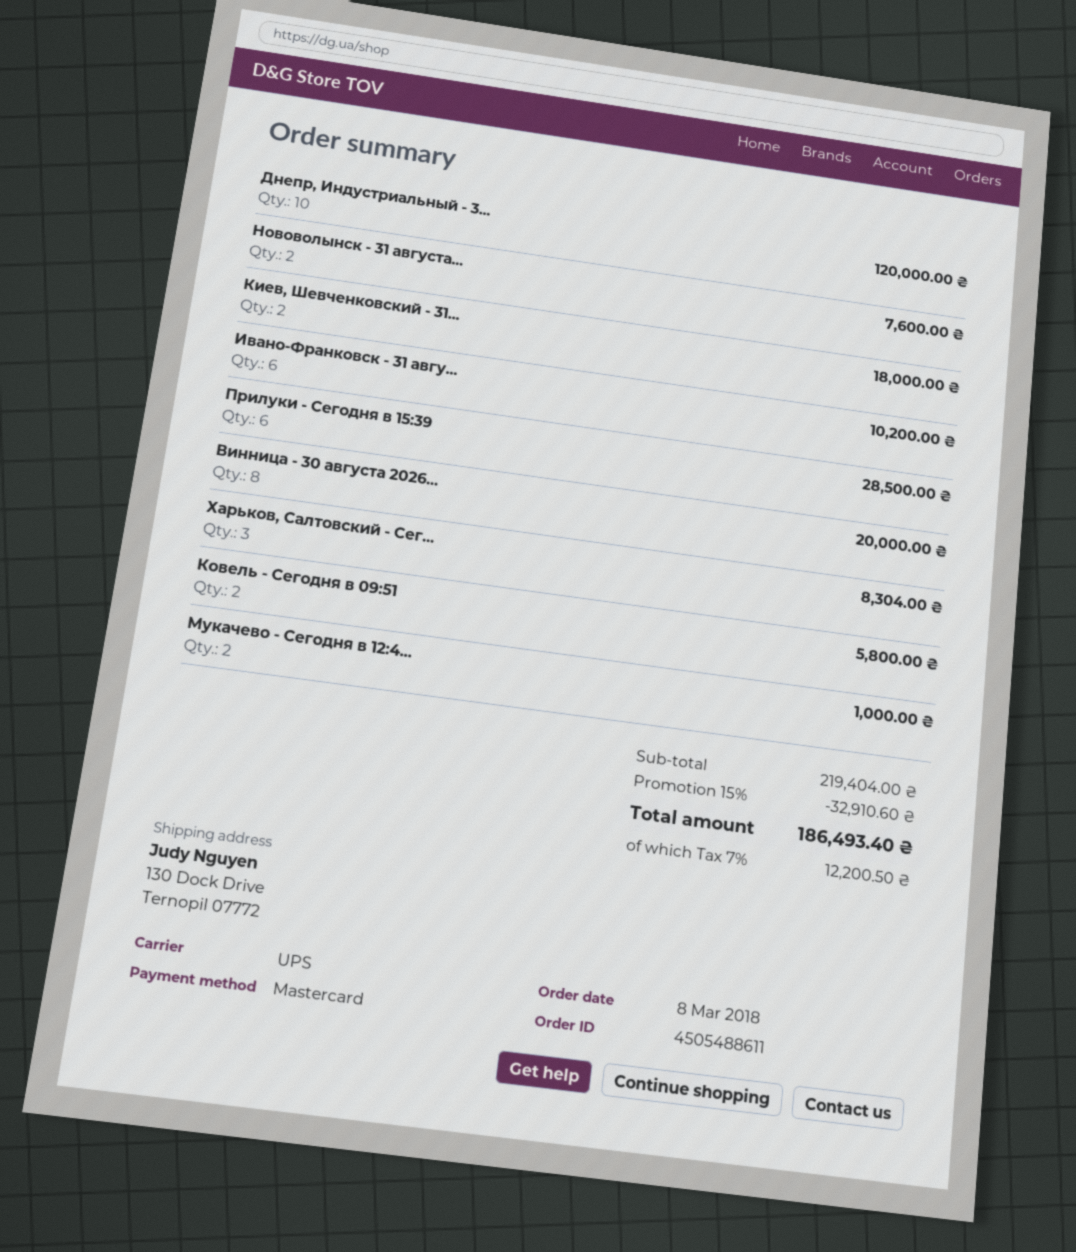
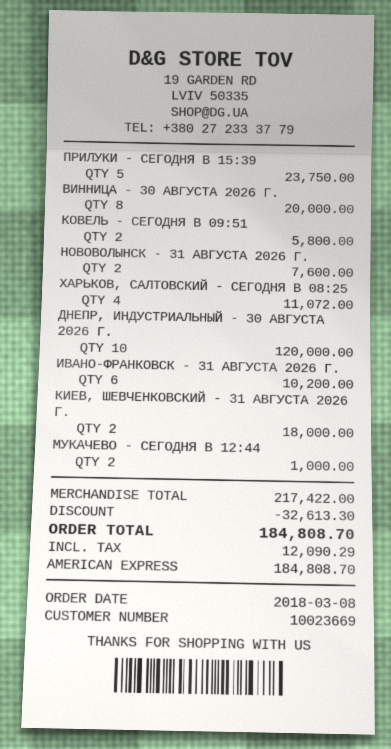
payment method: Mastercard -> American Express
Прилуки - Сегодня в 15:39: 6 for 28500.00 -> 5 for 23750.00
Харьков, Салтовский - Сег...: 3 for 8304.00 -> 4 for 11072.00
subtotal: 219404.00 -> 217422.00
discount: 32910.60 -> 32613.30
tax: 12200.50 -> 12090.29
total: 186493.40 -> 184808.70

